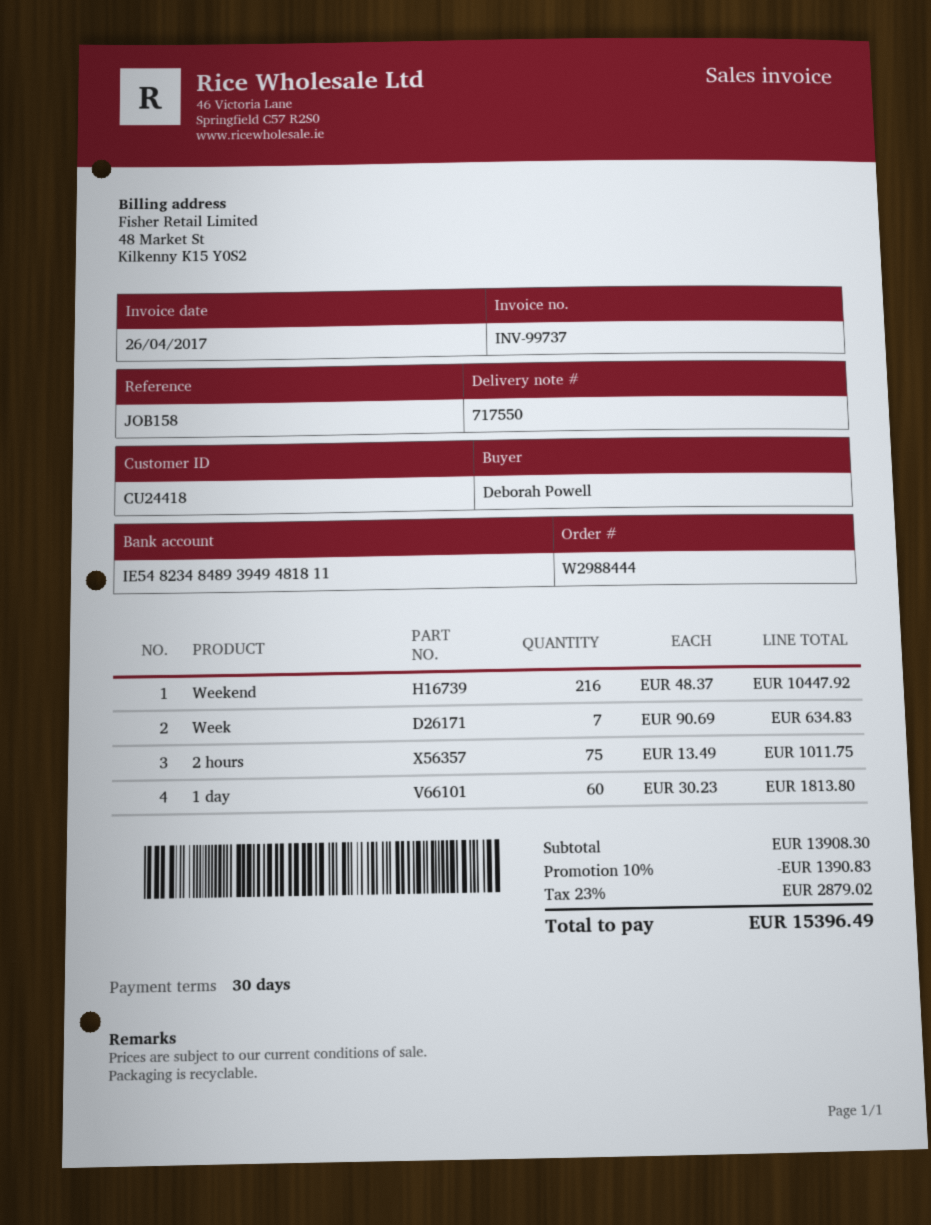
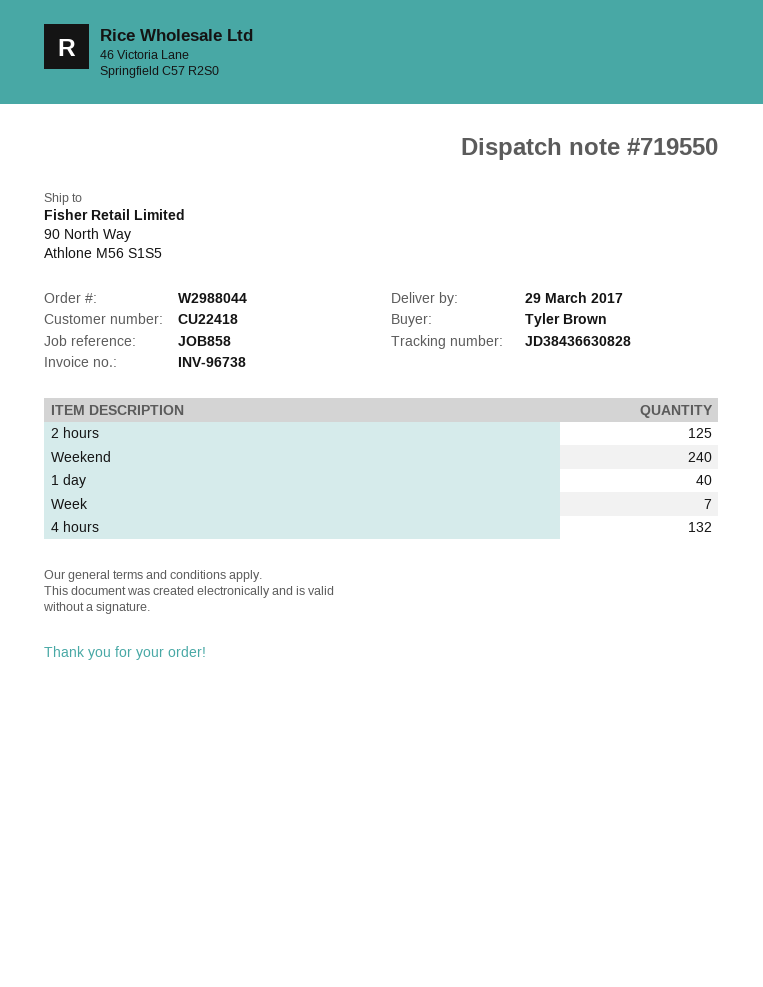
order number: W2988444 -> W2988044
delivery note number: 717550 -> 719550
invoice number: INV-99737 -> INV-96738
customer number: CU24418 -> CU22418
reference: JOB158 -> JOB858
ordered by: Deborah Powell -> Tyler Brown
Weekend: 216 -> 240
2 hours: 75 -> 125
1 day: 60 -> 40
4 hours: none -> 132

